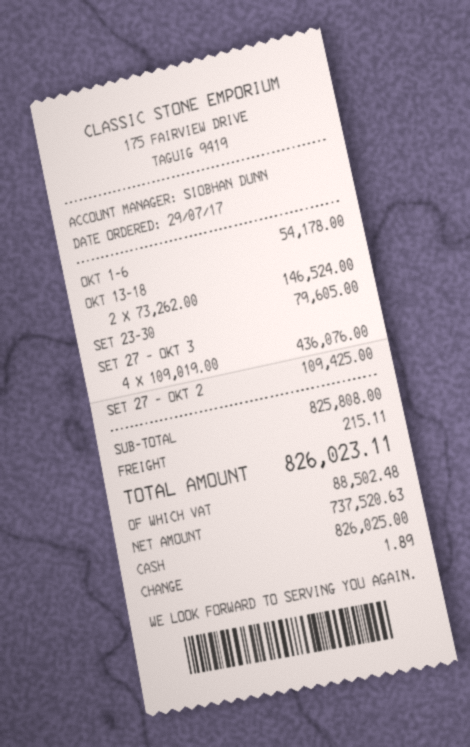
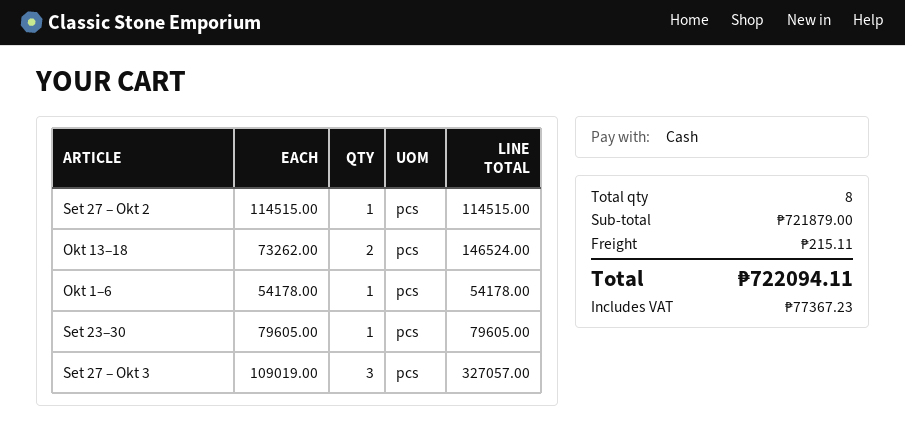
SET 27 – OKT 3: 4 x 109019.00 = 436076.00 -> 3 x 109019.00 = 327057.00
SET 27 – OKT 2: 1 x 109425.00 = 109425.00 -> 1 x 114515.00 = 114515.00
subtotal: 825808.00 -> 721879.00
tax: 88502.48 -> 77367.23
total: 826023.11 -> 722094.11

